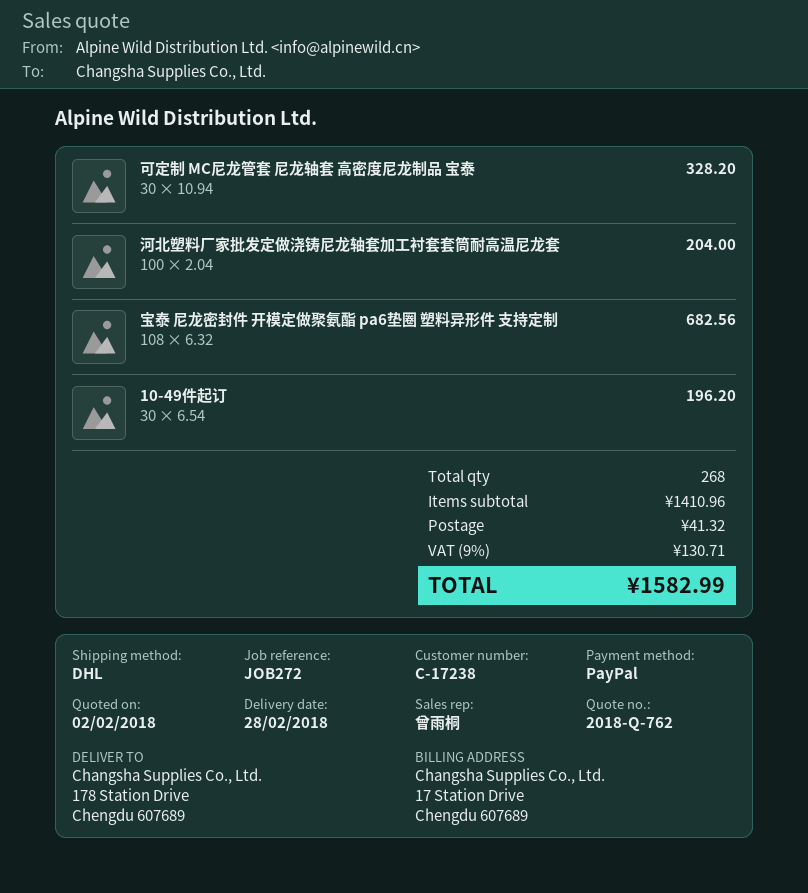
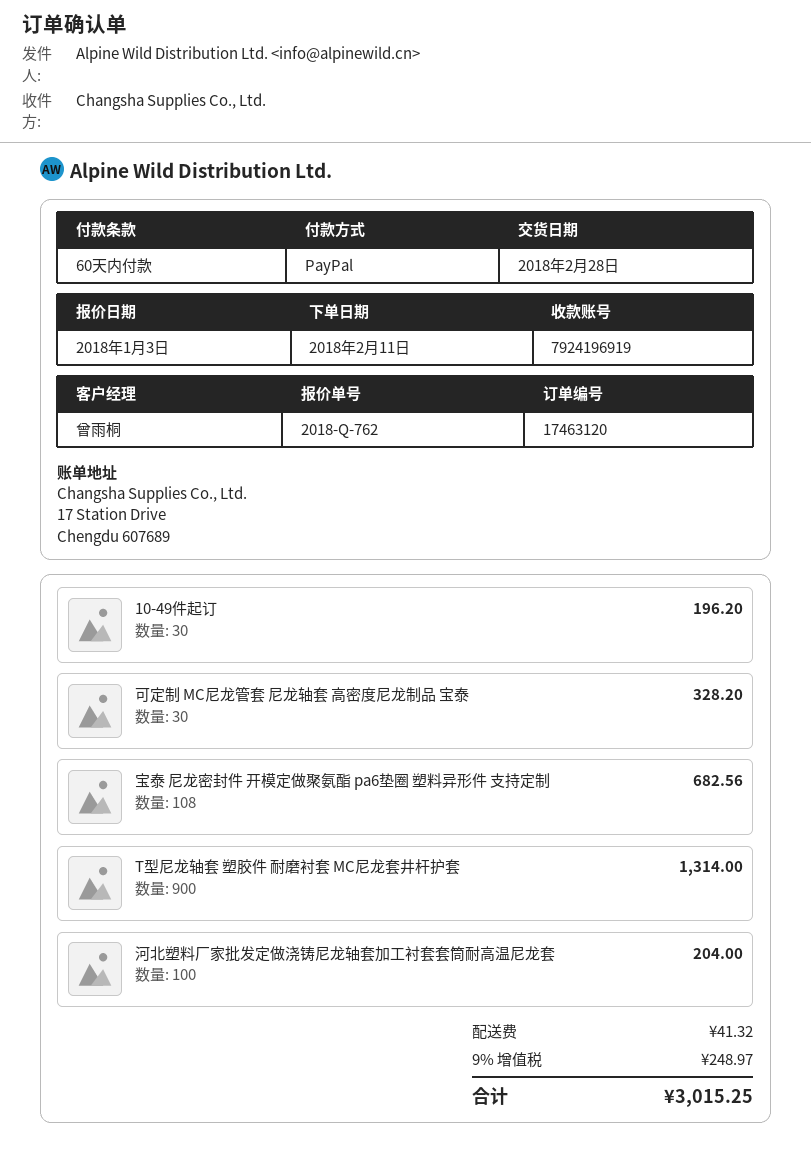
quote date: 2018-02-02 -> 2018-01-03
T型尼龙轴套 塑胶件 耐磨衬套 MC尼龙套井杆护套: none -> 900 for 1314.00
tax: 9% = 130.71 -> 9% = 248.97
total: 1582.99 -> 3015.25

